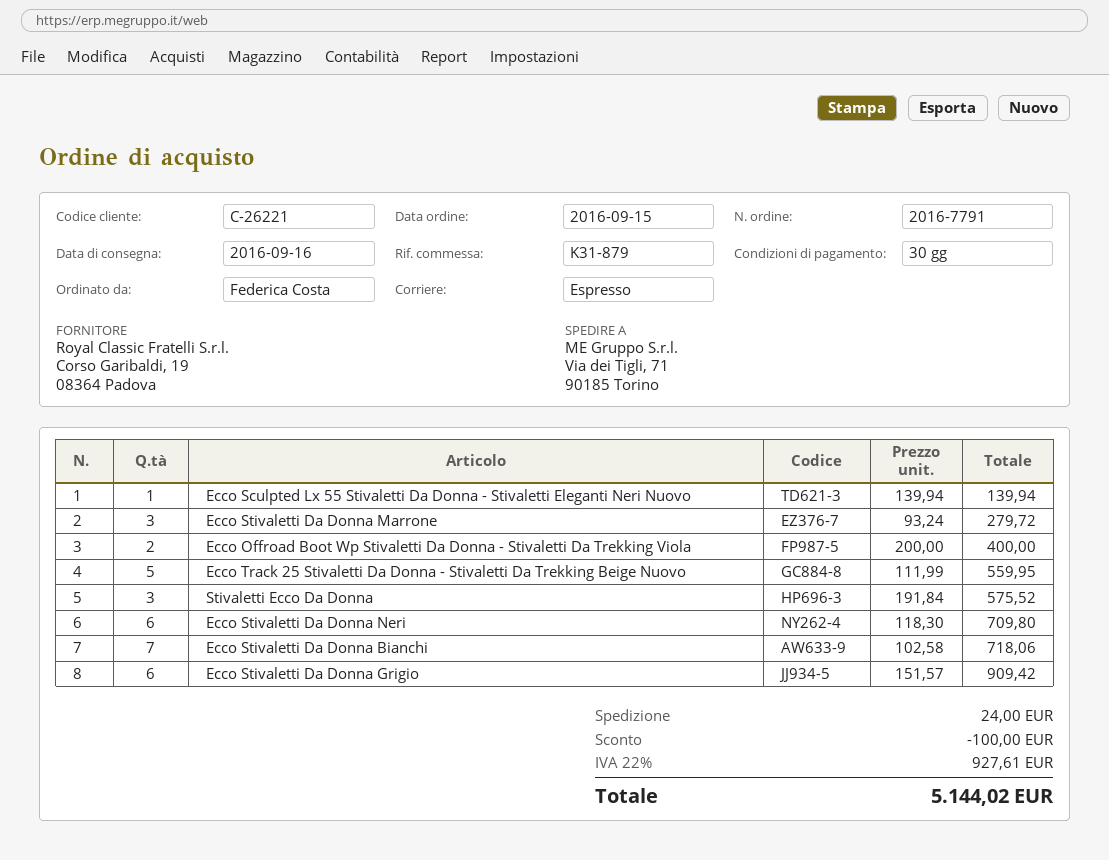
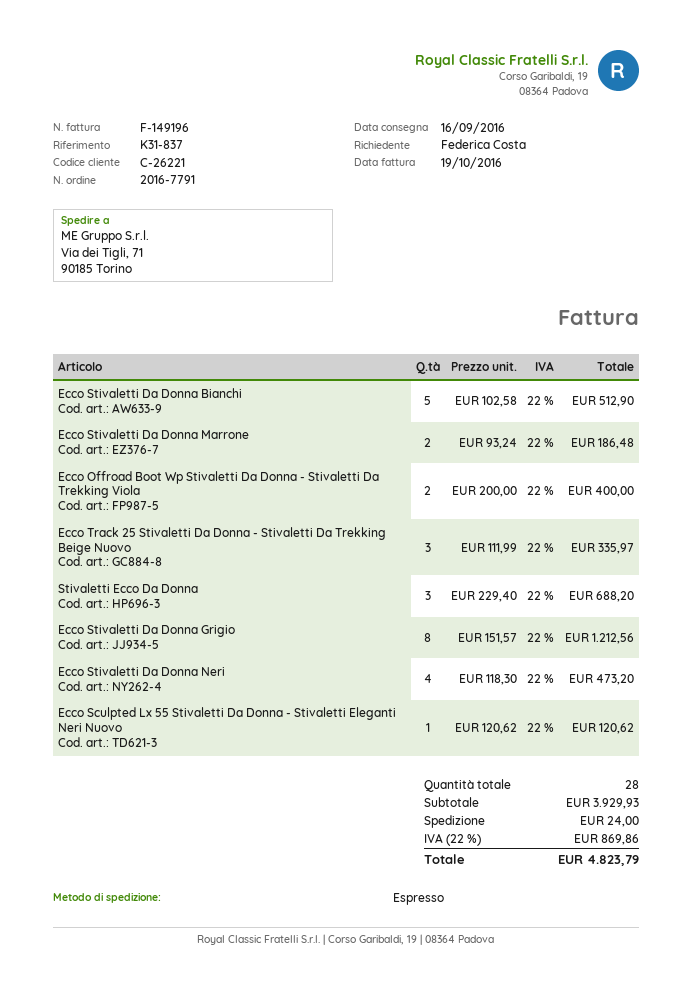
reference: K31-879 -> K31-837
Ecco Sculpted Lx 55 Stivaletti Da Donna - Stivaletti Eleganti Neri Nuovo: 1 x 139.94 = 139.94 -> 1 x 120.62 = 120.62
Ecco Stivaletti Da Donna Marrone: 3 x 93.24 = 279.72 -> 2 x 93.24 = 186.48
Ecco Track 25 Stivaletti Da Donna - Stivaletti Da Trekking Beige Nuovo: 5 x 111.99 = 559.95 -> 3 x 111.99 = 335.97
Stivaletti Ecco Da Donna: 3 x 191.84 = 575.52 -> 3 x 229.40 = 688.20
Ecco Stivaletti Da Donna Neri: 6 x 118.30 = 709.80 -> 4 x 118.30 = 473.20
Ecco Stivaletti Da Donna Bianchi: 7 x 102.58 = 718.06 -> 5 x 102.58 = 512.90
Ecco Stivaletti Da Donna Grigio: 6 x 151.57 = 909.42 -> 8 x 151.57 = 1212.56
discount: 100.00 -> none
tax: 22% = 927.61 -> 22% = 869.86
total: 5144.02 -> 4823.79

